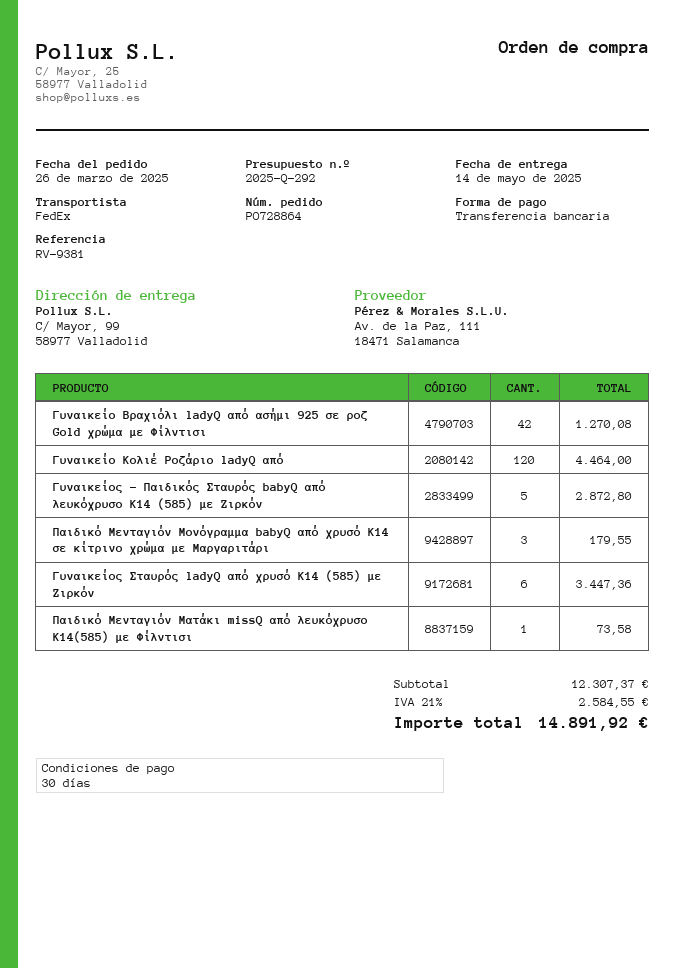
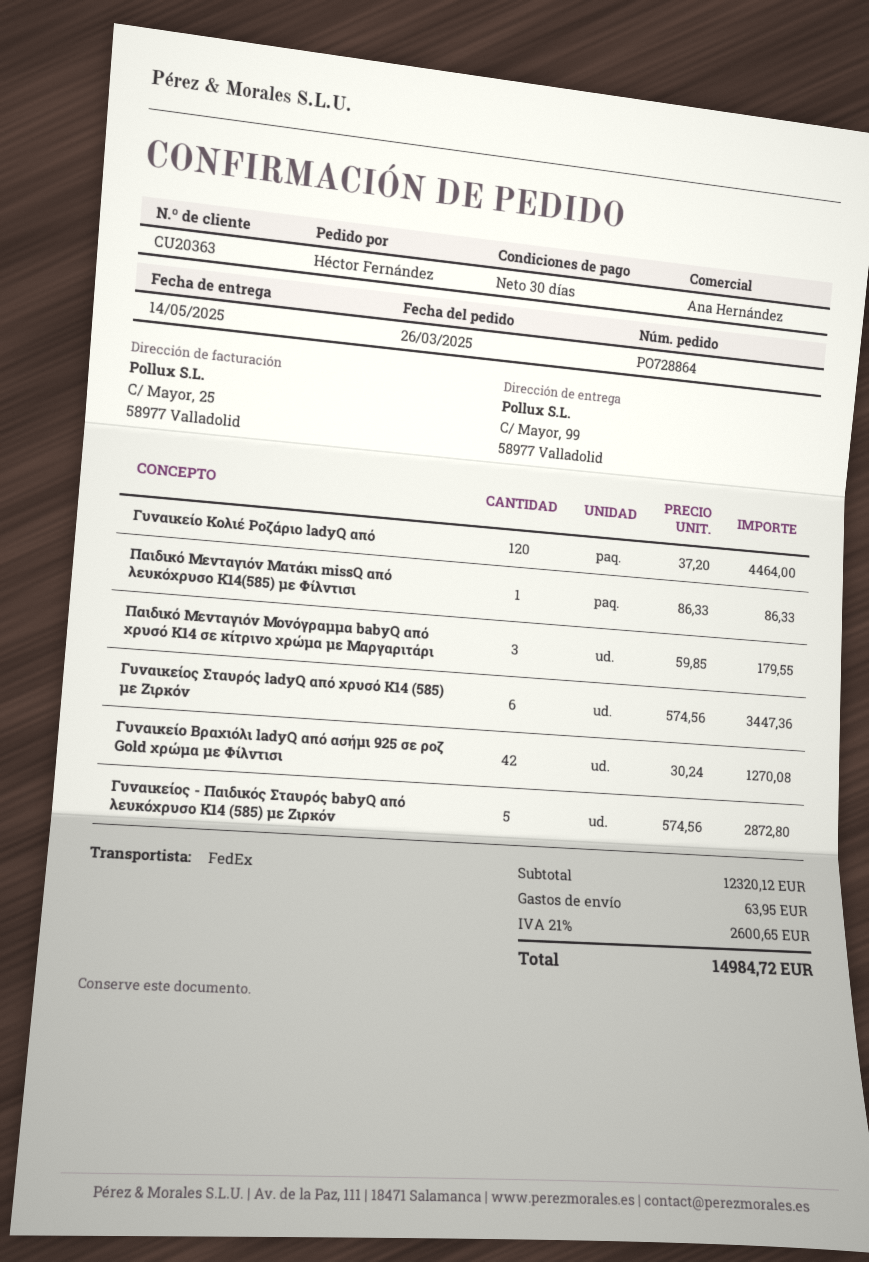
Παιδικό Μενταγιόν Ματάκι missQ από λευκόχρυσο Κ14(585) με Φίλντισι: 1 for 73.58 -> 1 for 86.33
subtotal: 12307.37 -> 12320.12
shipping: none -> 63.95
tax: 21% = 2584.55 -> 21% = 2600.65
total: 14891.92 -> 14984.72

